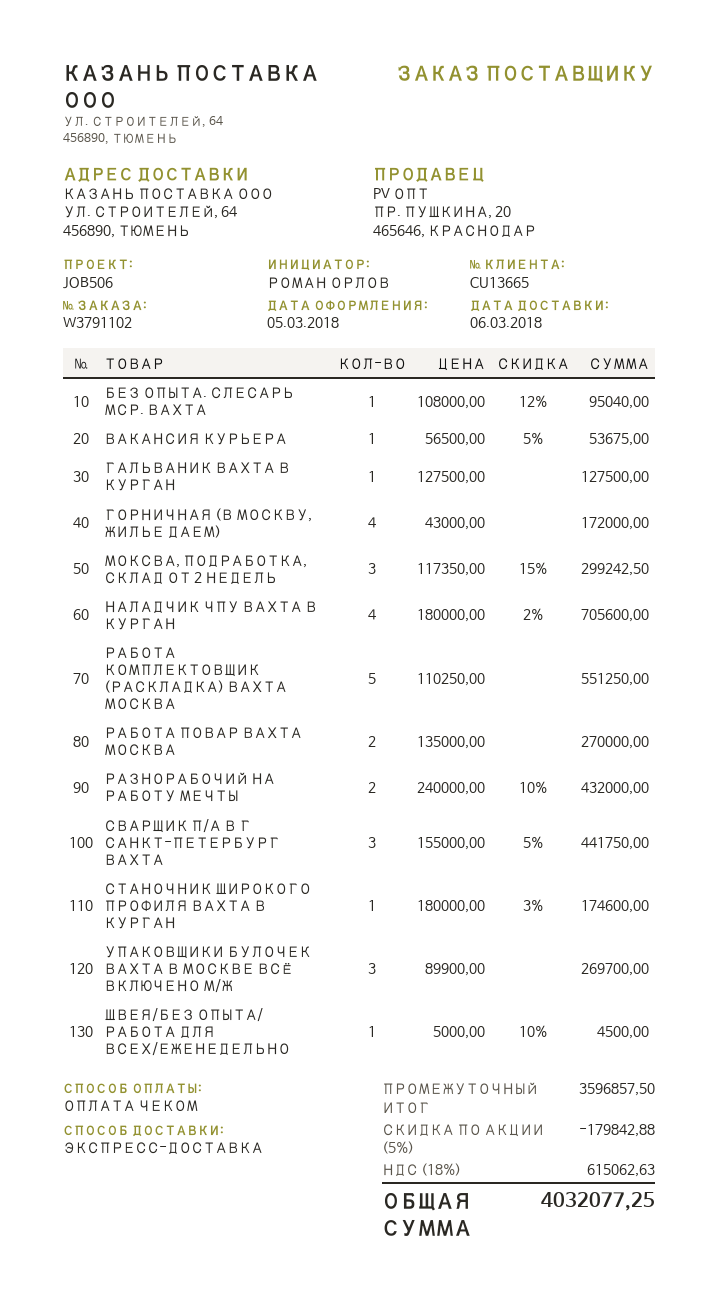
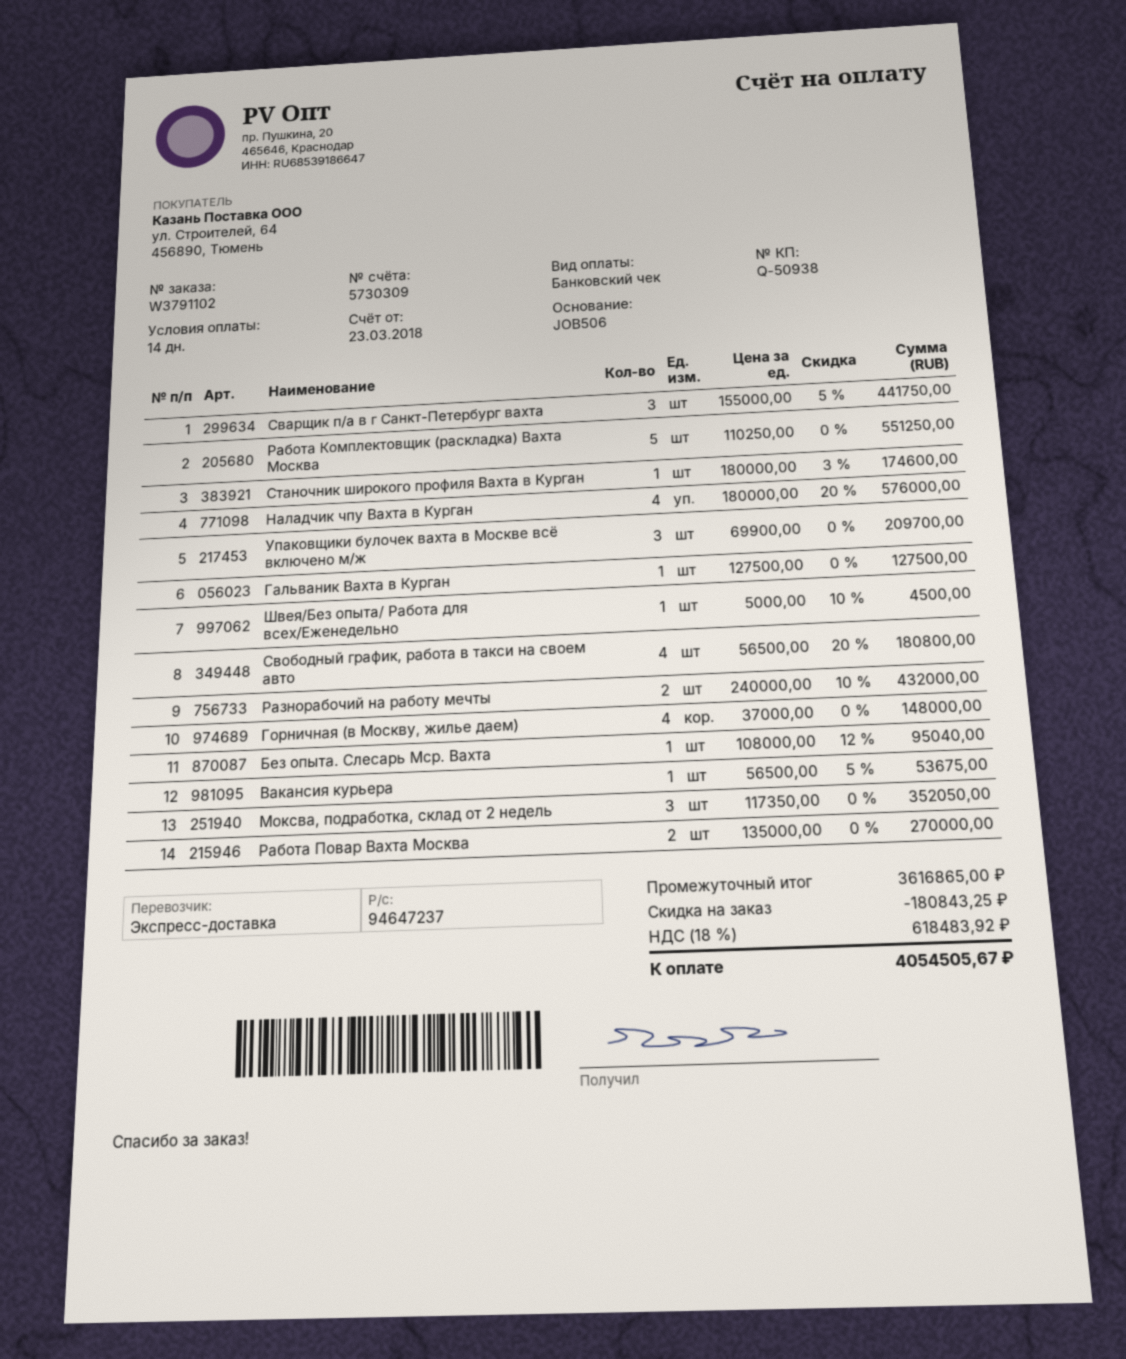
ГОРНИЧНАЯ (В МОСКВУ, ЖИЛЬЕ ДАЕМ): 4 x 43000.00 = 172000.00 -> 4 x 37000.00 = 148000.00
МОКСВА, ПОДРАБОТКА, СКЛАД ОТ 2 НЕДЕЛЬ: 3 x 117350.00 - 15% = 299242.50 -> 3 x 117350.00 = 352050.00
НАЛАДЧИК ЧПУ ВАХТА В КУРГАН: 4 x 180000.00 - 2% = 705600.00 -> 4 x 180000.00 - 20% = 576000.00
УПАКОВЩИКИ БУЛОЧЕК ВАХТА В МОСКВЕ ВСЁ ВКЛЮЧЕНО М/Ж: 3 x 89900.00 = 269700.00 -> 3 x 69900.00 = 209700.00
Свободный график, работа в такси на своем авто: none -> 4 x 56500.00 - 20% = 180800.00
subtotal: 3596857.50 -> 3616865.00
discount: 179842.88 -> 180843.25
tax: 18% = 615062.63 -> 18% = 618483.92
total: 4032077.25 -> 4054505.67

